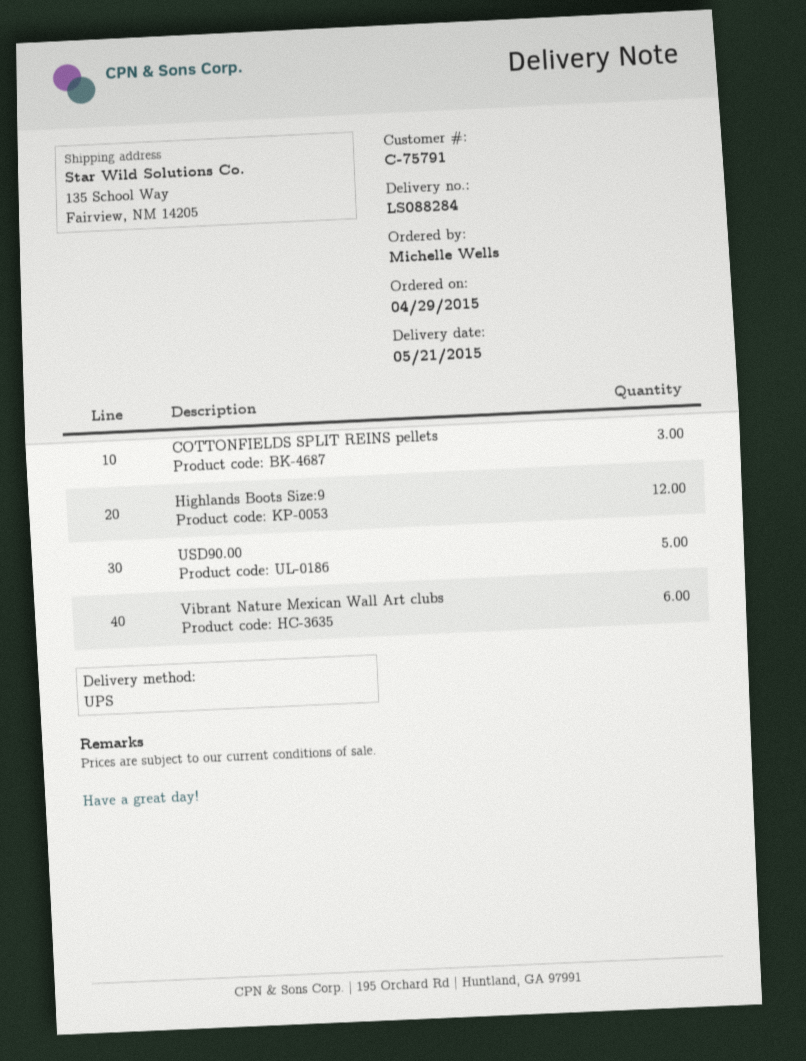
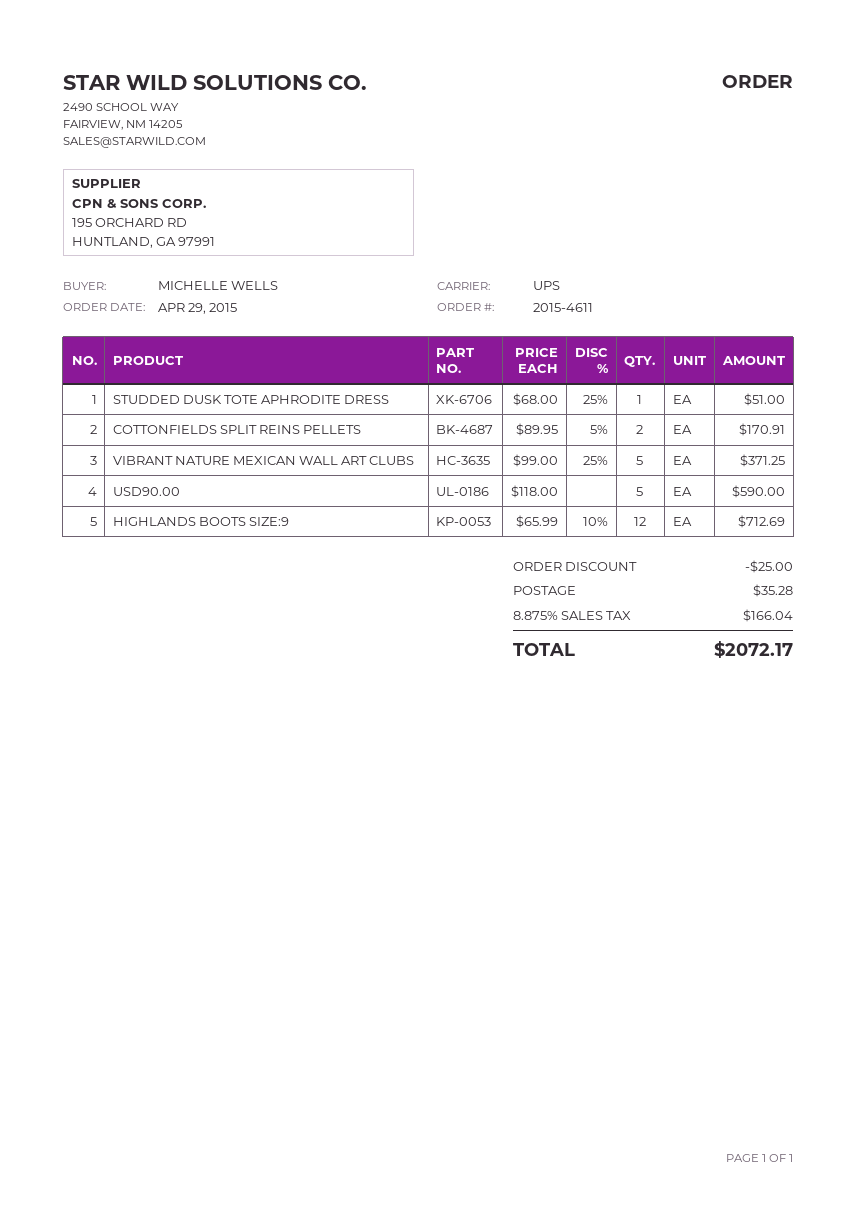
COTTONFIELDS SPLIT REINS pellets: 3 -> 2
Vibrant Nature Mexican Wall Art clubs: 6 -> 5
STUDDED DUSK TOTE APHRODITE DRESS: none -> 1

